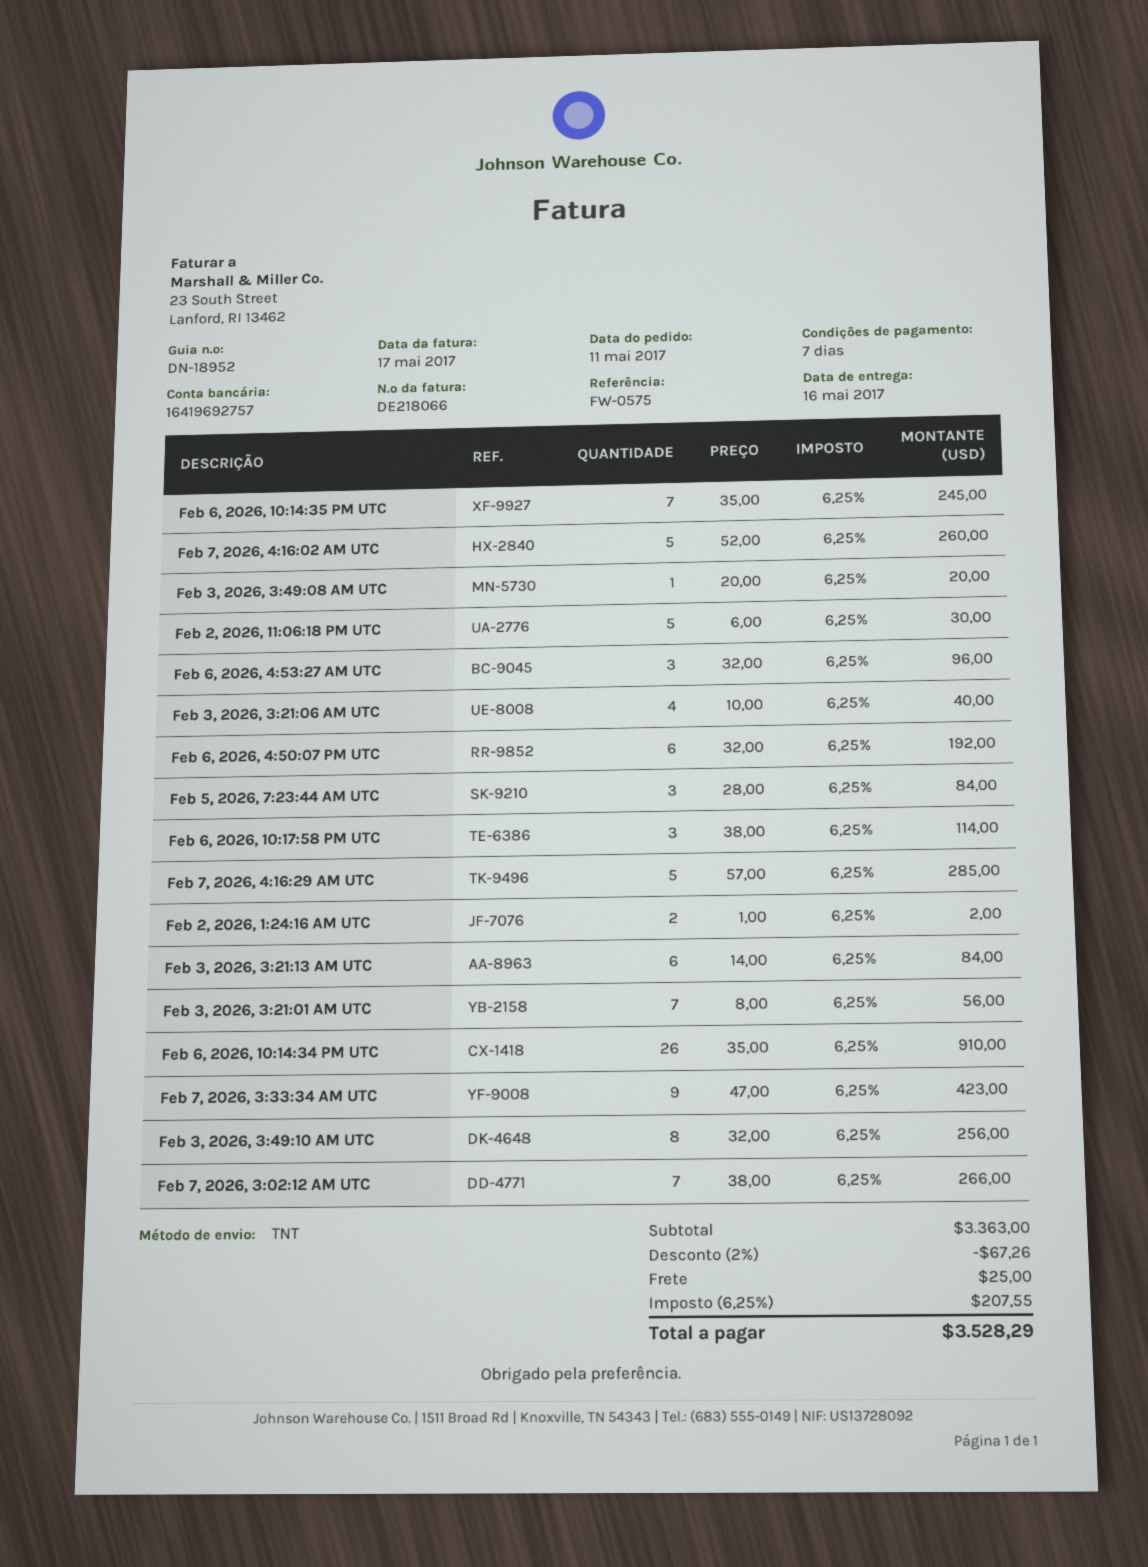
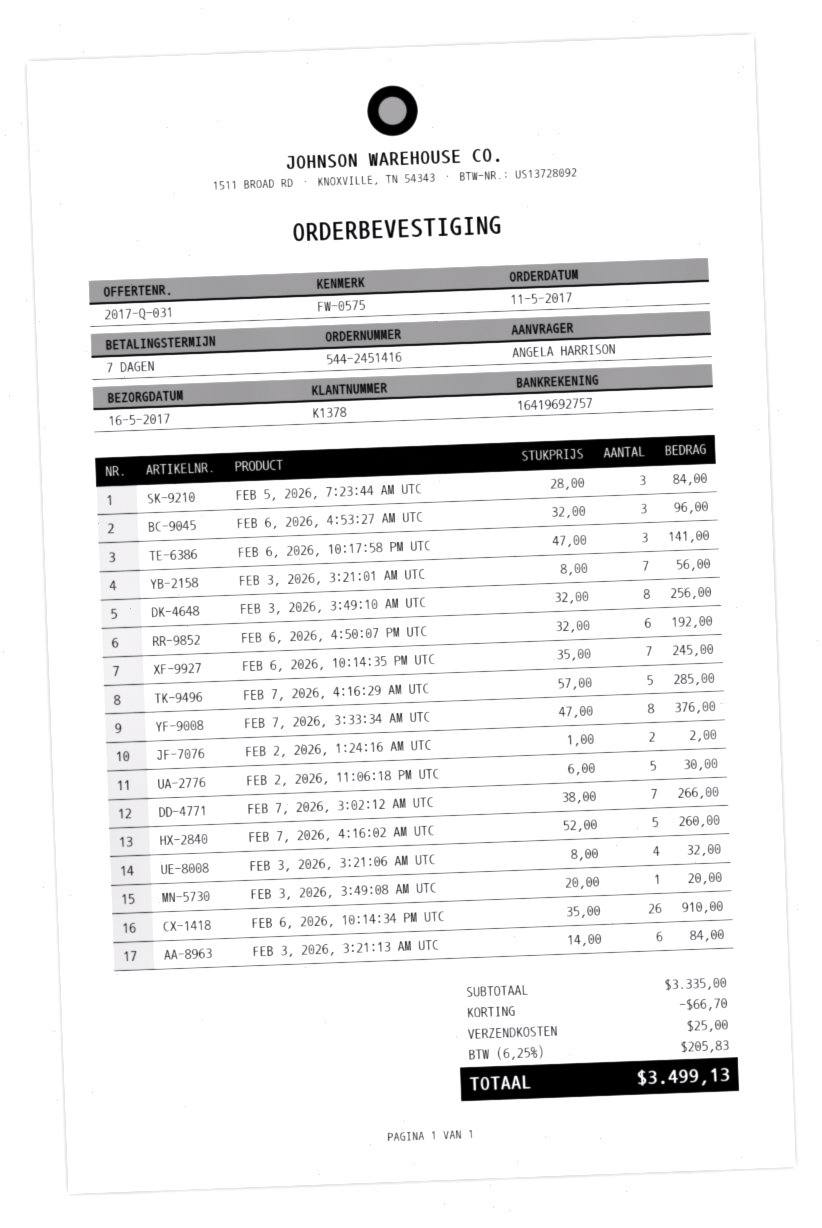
Feb 3, 2026, 3:21:06 AM UTC: 4 x 10.00 = 40.00 -> 4 x 8.00 = 32.00
Feb 6, 2026, 10:17:58 PM UTC: 3 x 38.00 = 114.00 -> 3 x 47.00 = 141.00
Feb 7, 2026, 3:33:34 AM UTC: 9 x 47.00 = 423.00 -> 8 x 47.00 = 376.00
subtotal: 3363.00 -> 3335.00
discount: 67.26 -> 66.70
tax: 6.25% = 207.55 -> 6.25% = 205.83
total: 3528.29 -> 3499.13

